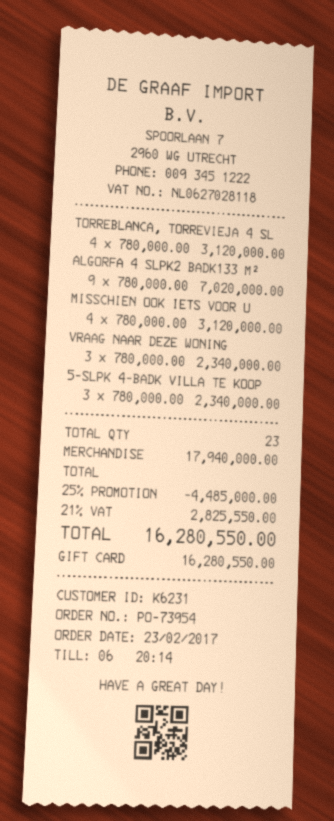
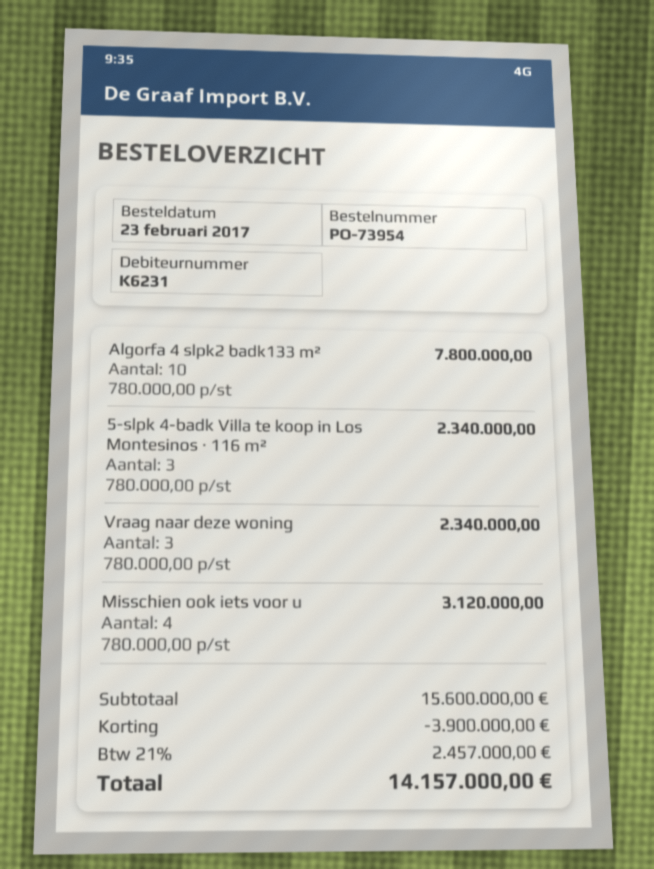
TORREBLANCA, TORREVIEJA 4 SL: 4 x 780000.00 = 3120000.00 -> none
ALGORFA 4 SLPK2 BADK133 M²: 9 x 780000.00 = 7020000.00 -> 10 x 780000.00 = 7800000.00
subtotal: 17940000.00 -> 15600000.00
discount: 4485000.00 -> 3900000.00
tax: 21% = 2825550.00 -> 21% = 2457000.00
total: 16280550.00 -> 14157000.00

